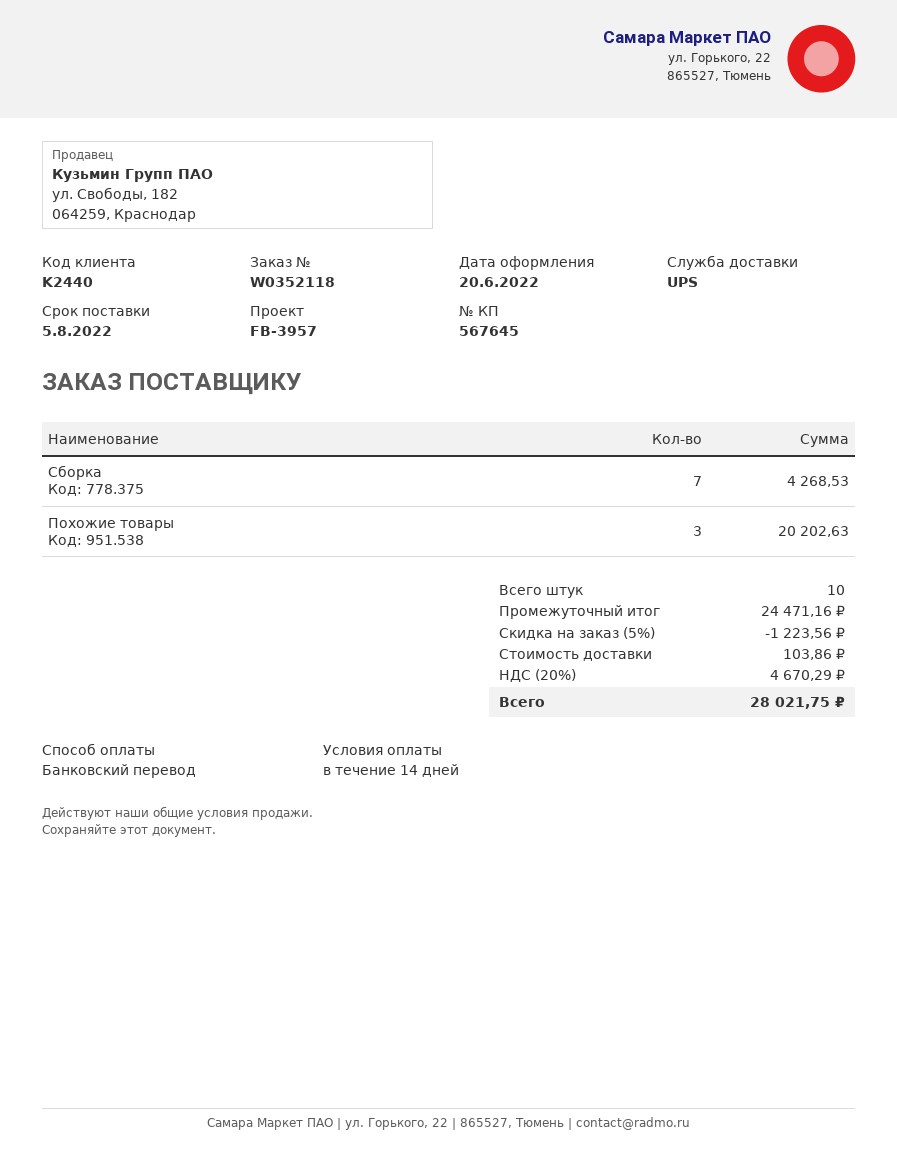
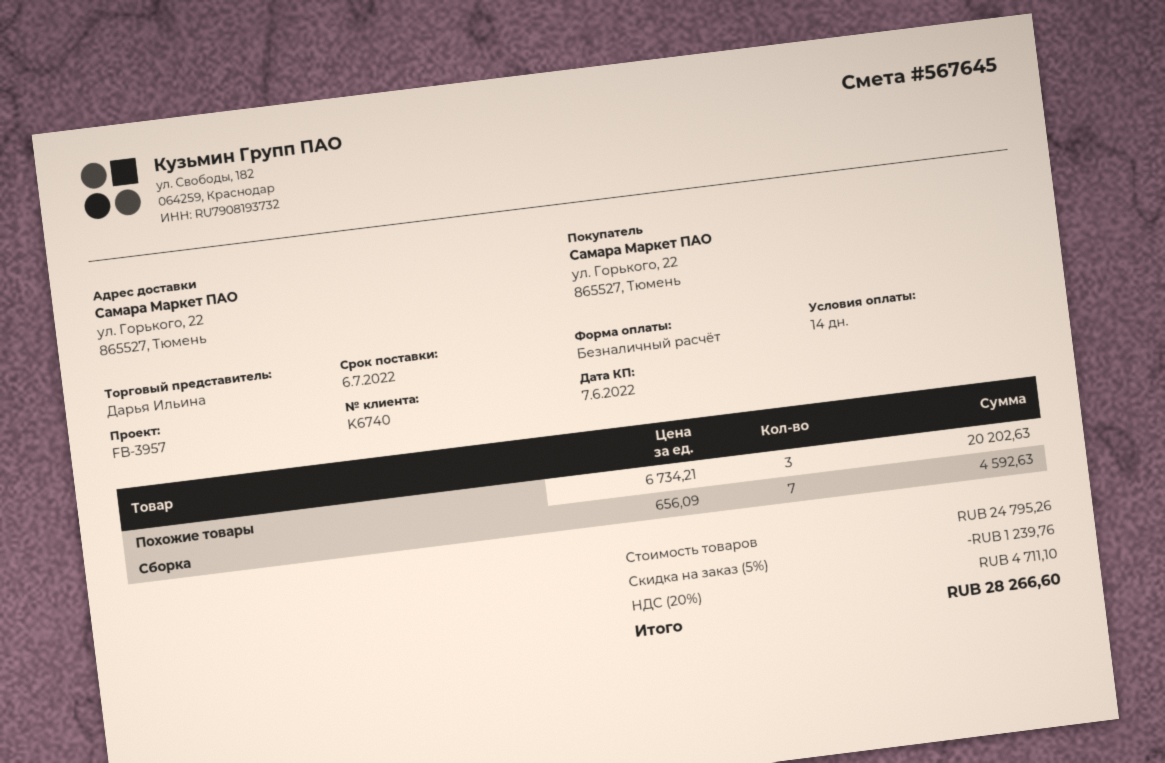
delivery date: 2022-08-05 -> 2022-07-06
customer number: K2440 -> K6740
Сборка: 7 for 4268.53 -> 7 for 4592.63
subtotal: 24471.16 -> 24795.26
discount: 5% = 1223.56 -> 5% = 1239.76
shipping: 103.86 -> none
tax: 20% = 4670.29 -> 20% = 4711.10
total: 28021.75 -> 28266.60

